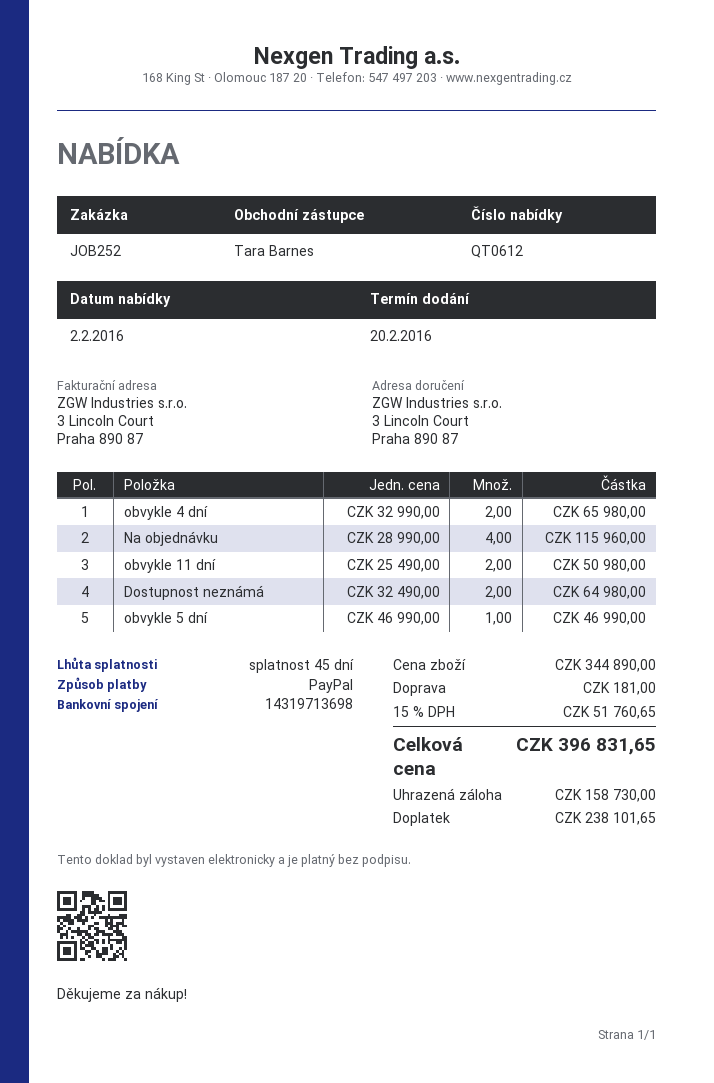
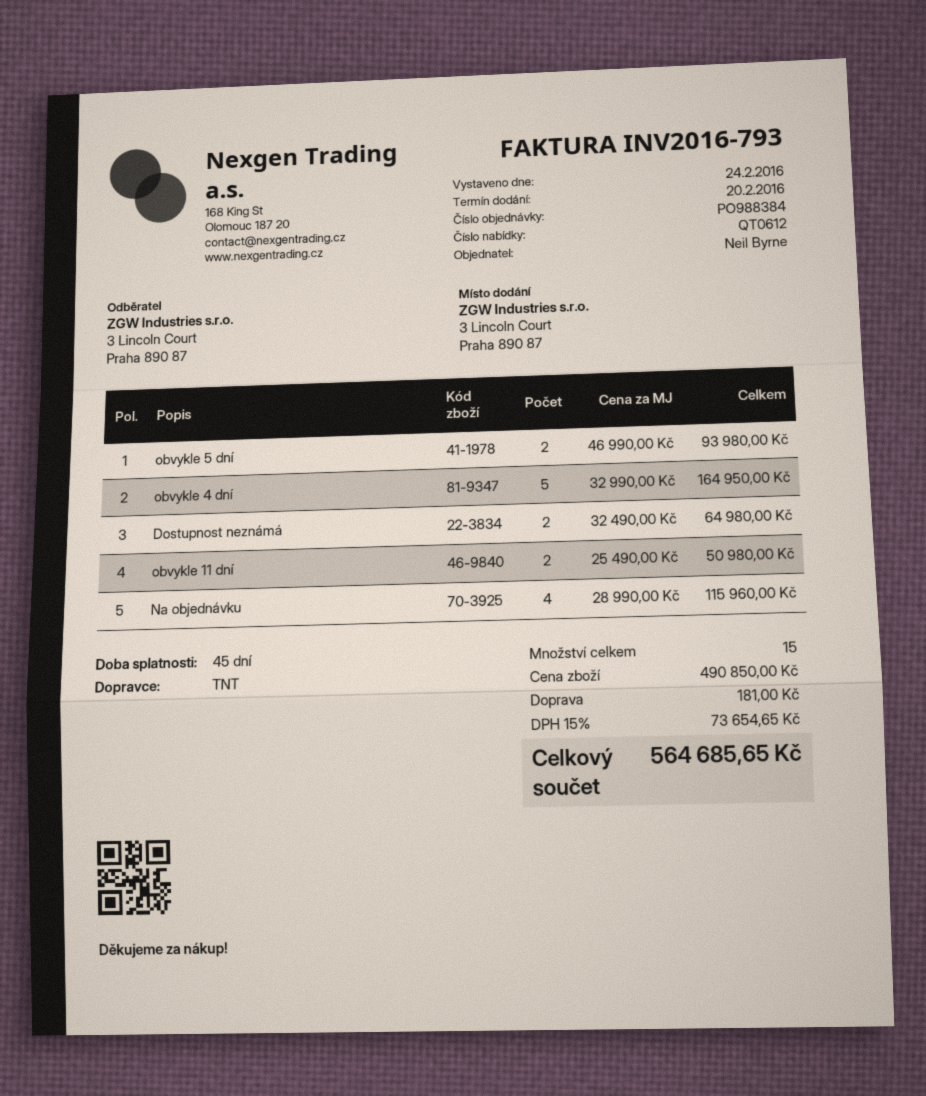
obvykle 4 dní: 2 x 32990.00 = 65980.00 -> 5 x 32990.00 = 164950.00
obvykle 5 dní: 1 x 46990.00 = 46990.00 -> 2 x 46990.00 = 93980.00
subtotal: 344890.00 -> 490850.00
tax: 15% = 51760.65 -> 15% = 73654.65
total: 396831.65 -> 564685.65

